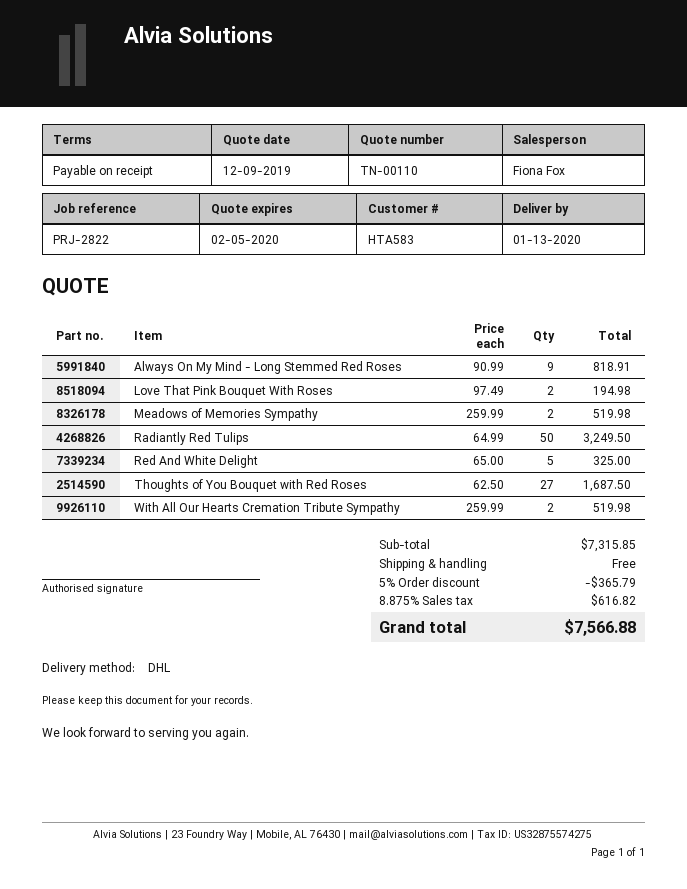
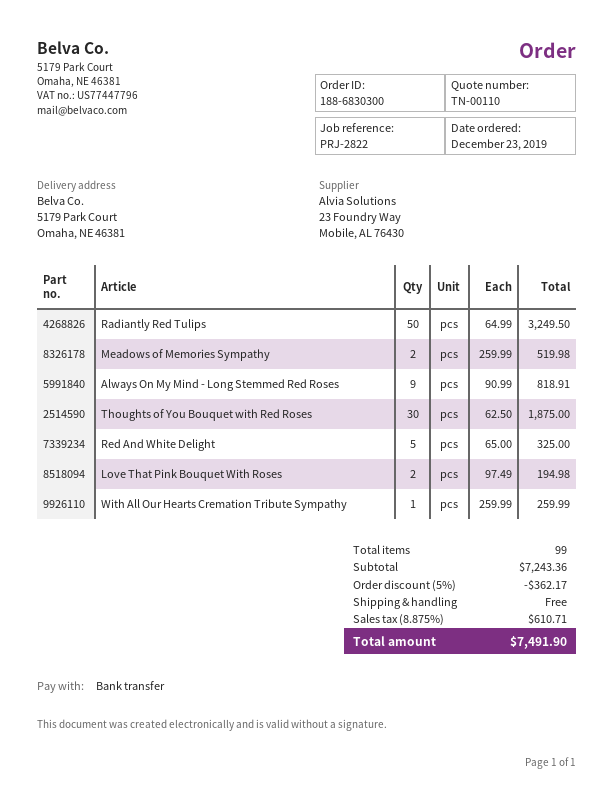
Thoughts of You Bouquet with Red Roses: 27 x 62.50 = 1687.50 -> 30 x 62.50 = 1875.00
With All Our Hearts Cremation Tribute Sympathy: 2 x 259.99 = 519.98 -> 1 x 259.99 = 259.99
subtotal: 7315.85 -> 7243.36
discount: 5% = 365.79 -> 5% = 362.17
tax: 8.875% = 616.82 -> 8.875% = 610.71
total: 7566.88 -> 7491.90

